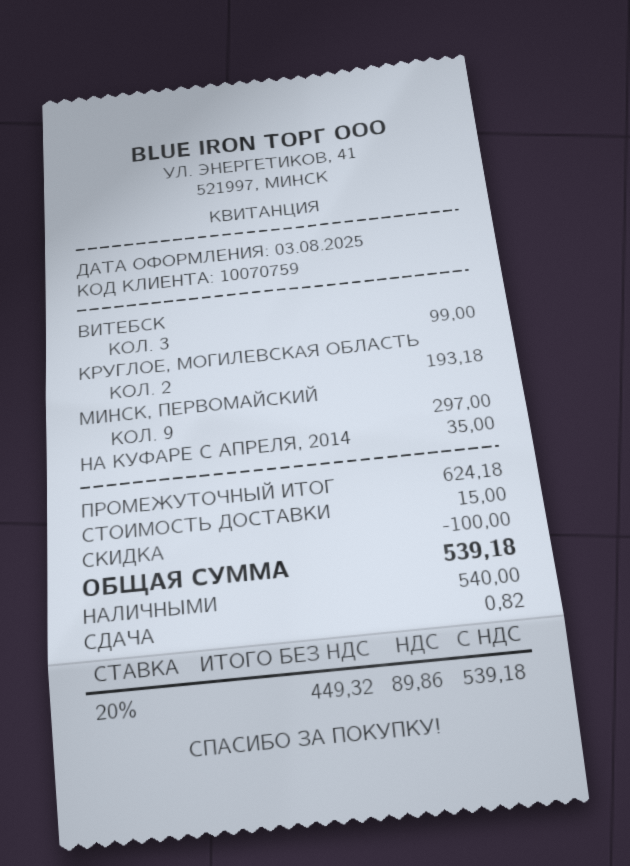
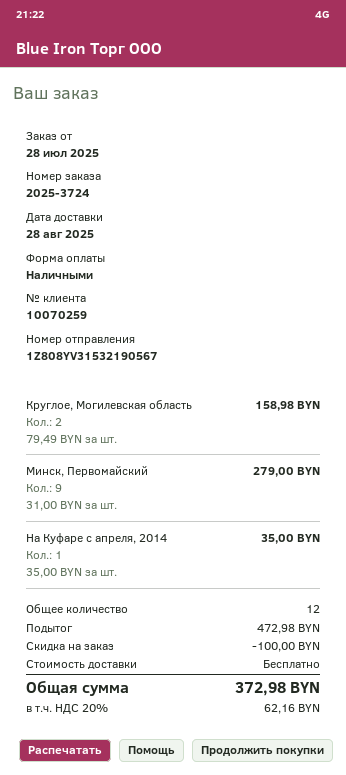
order date: 2025-08-03 -> 2025-07-28
customer number: 10070759 -> 10070259
ВИТЕБСК: 3 for 99.00 -> none
КРУГЛОЕ, МОГИЛЕВСКАЯ ОБЛАСТЬ: 2 for 193.18 -> 2 for 158.98
МИНСК, ПЕРВОМАЙСКИЙ: 9 for 297.00 -> 9 for 279.00
subtotal: 624.18 -> 472.98
shipping: 15.00 -> 0.00
tax: 20% = 89.86 -> 20% = 62.16
total: 539.18 -> 372.98

